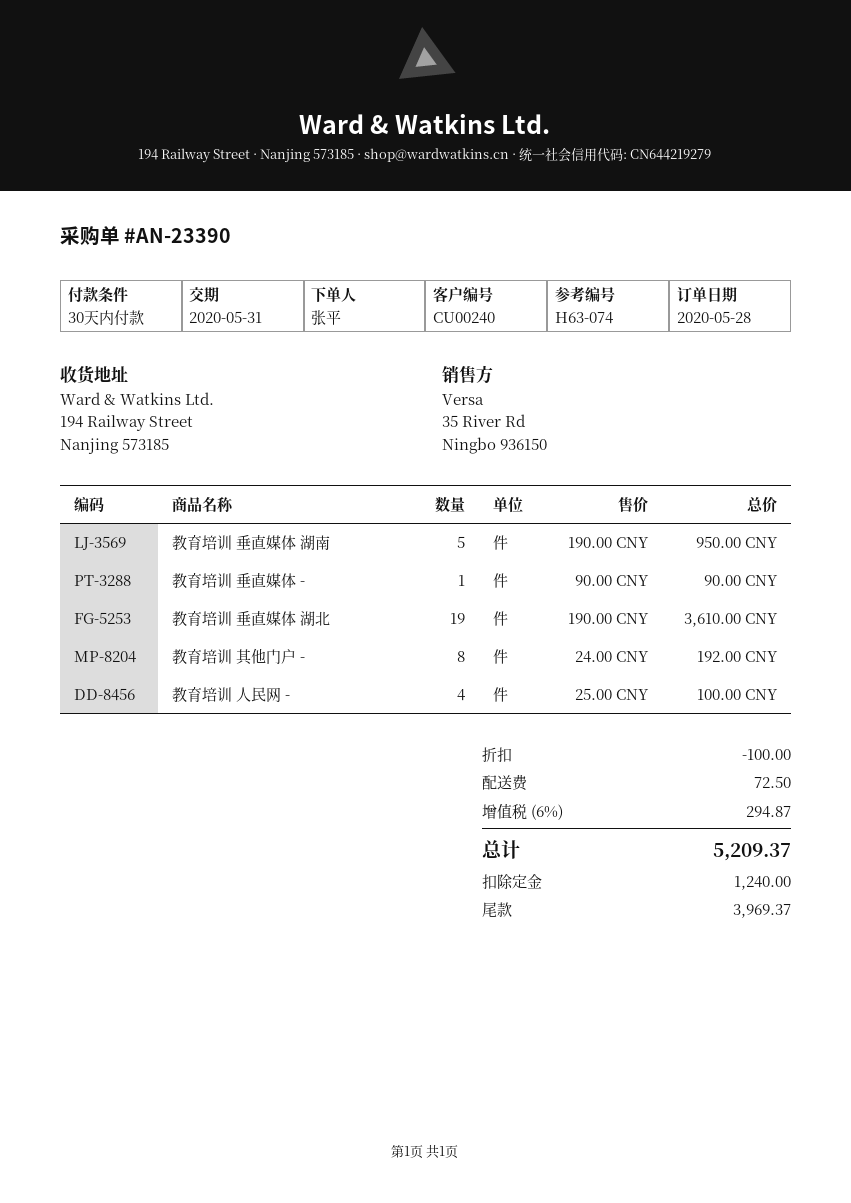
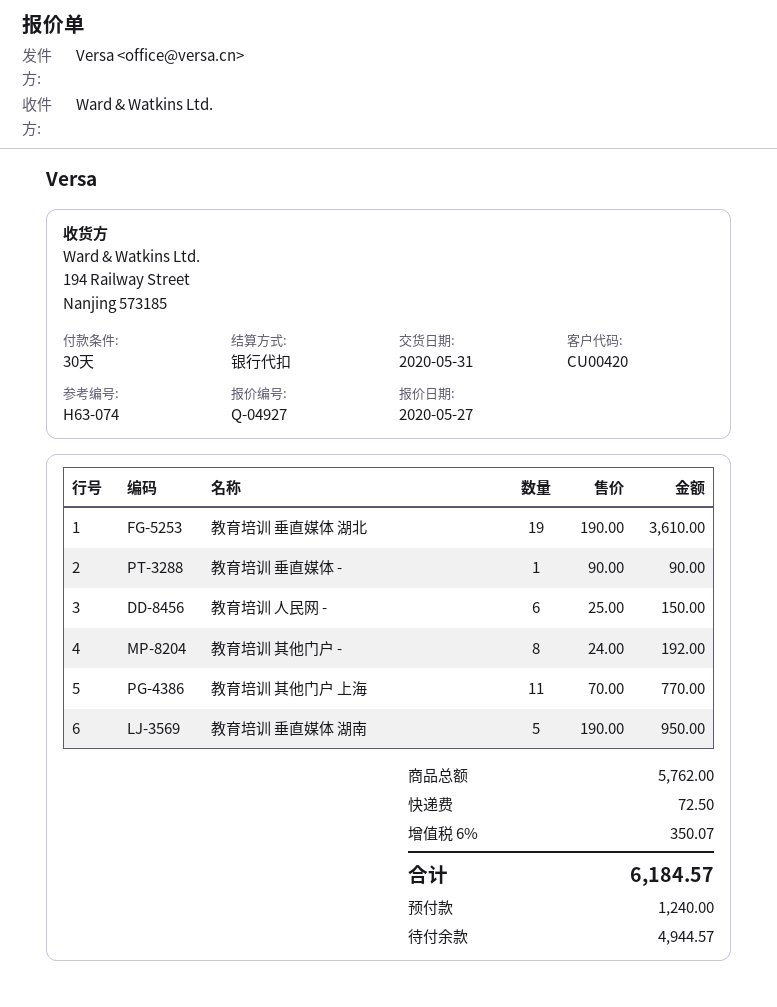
customer number: CU00240 -> CU00420
教育培训 人民网 -: 4 x 25.00 = 100.00 -> 6 x 25.00 = 150.00
教育培训 其他门户 上海: none -> 11 x 70.00 = 770.00
discount: 100.00 -> none
tax: 6% = 294.87 -> 6% = 350.07
total: 5209.37 -> 6184.57
balance: 3969.37 -> 4944.57

